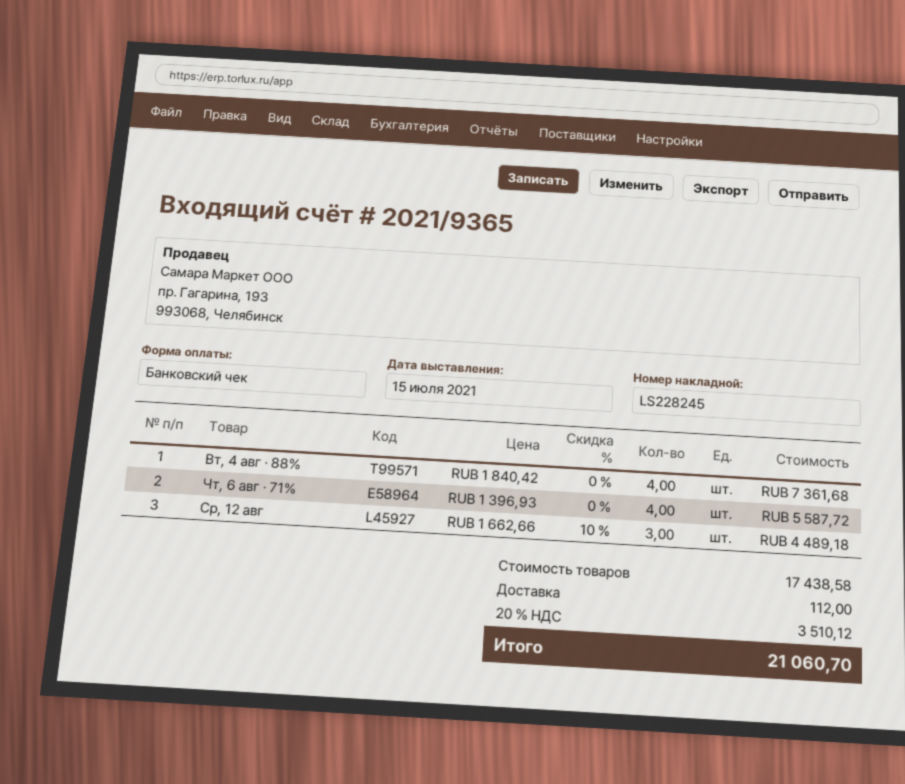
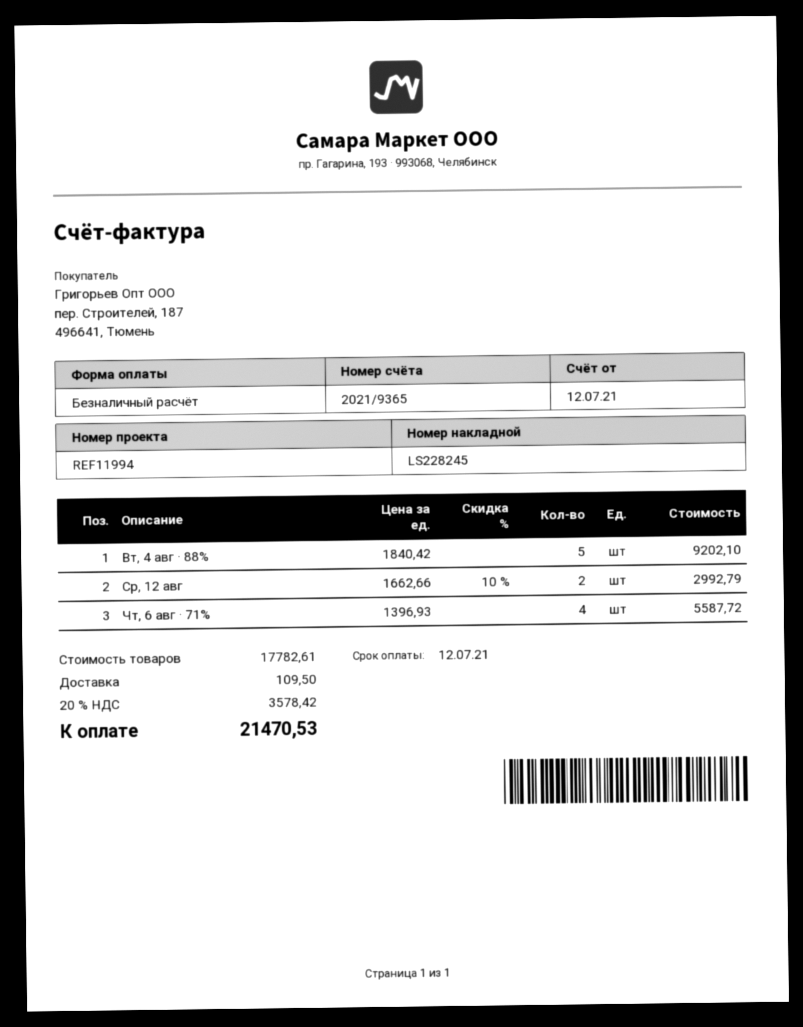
invoice date: 2021-07-15 -> 2021-07-12
payment method: cheque -> bank transfer
Вт, 4 авг · 88%: 4 x 1840.42 = 7361.68 -> 5 x 1840.42 = 9202.10
Ср, 12 авг: 3 x 1662.66 - 10% = 4489.18 -> 2 x 1662.66 - 10% = 2992.79
subtotal: 17438.58 -> 17782.61
shipping: 112.00 -> 109.50
tax: 20% = 3510.12 -> 20% = 3578.42
total: 21060.70 -> 21470.53

